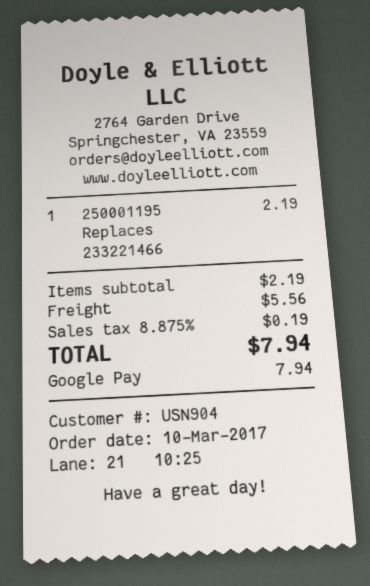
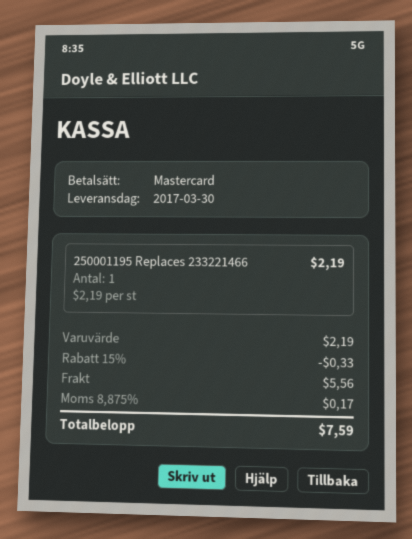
payment method: Google Pay -> Mastercard
discount: none -> 15% = 0.33
tax: 8.875% = 0.19 -> 8.875% = 0.17
total: 7.94 -> 7.59

